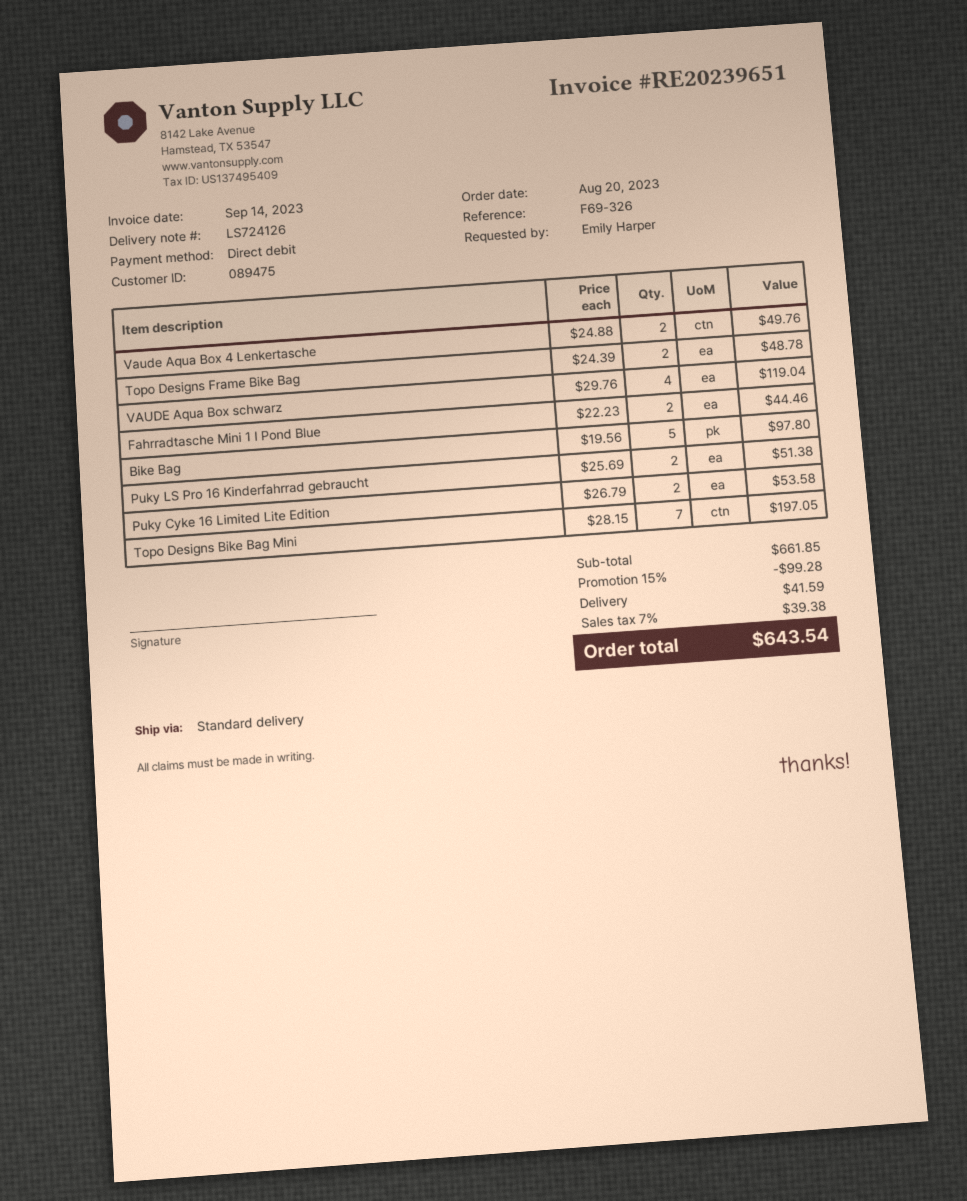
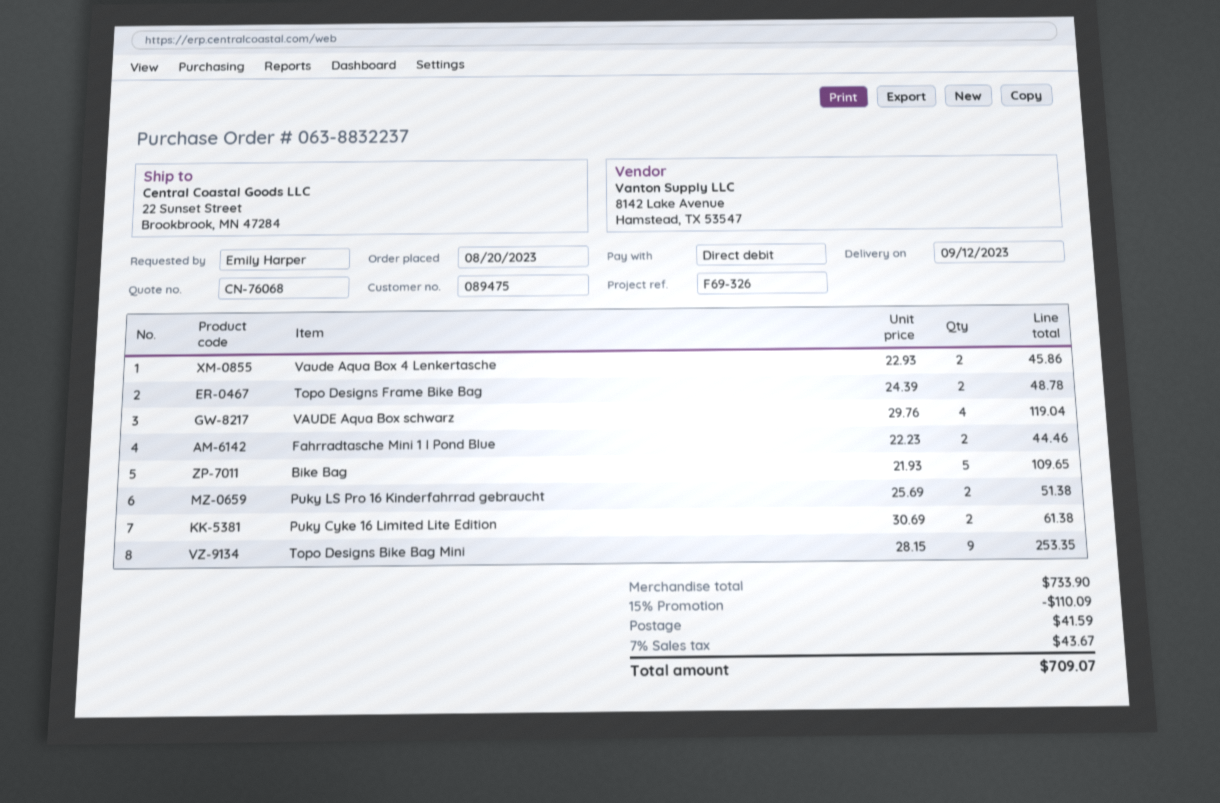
Vaude Aqua Box 4 Lenkertasche: 2 x 24.88 = 49.76 -> 2 x 22.93 = 45.86
Bike Bag: 5 x 19.56 = 97.80 -> 5 x 21.93 = 109.65
Puky Cyke 16 Limited Lite Edition: 2 x 26.79 = 53.58 -> 2 x 30.69 = 61.38
Topo Designs Bike Bag Mini: 7 x 28.15 = 197.05 -> 9 x 28.15 = 253.35
subtotal: 661.85 -> 733.90
discount: 15% = 99.28 -> 15% = 110.09
tax: 7% = 39.38 -> 7% = 43.67
total: 643.54 -> 709.07

